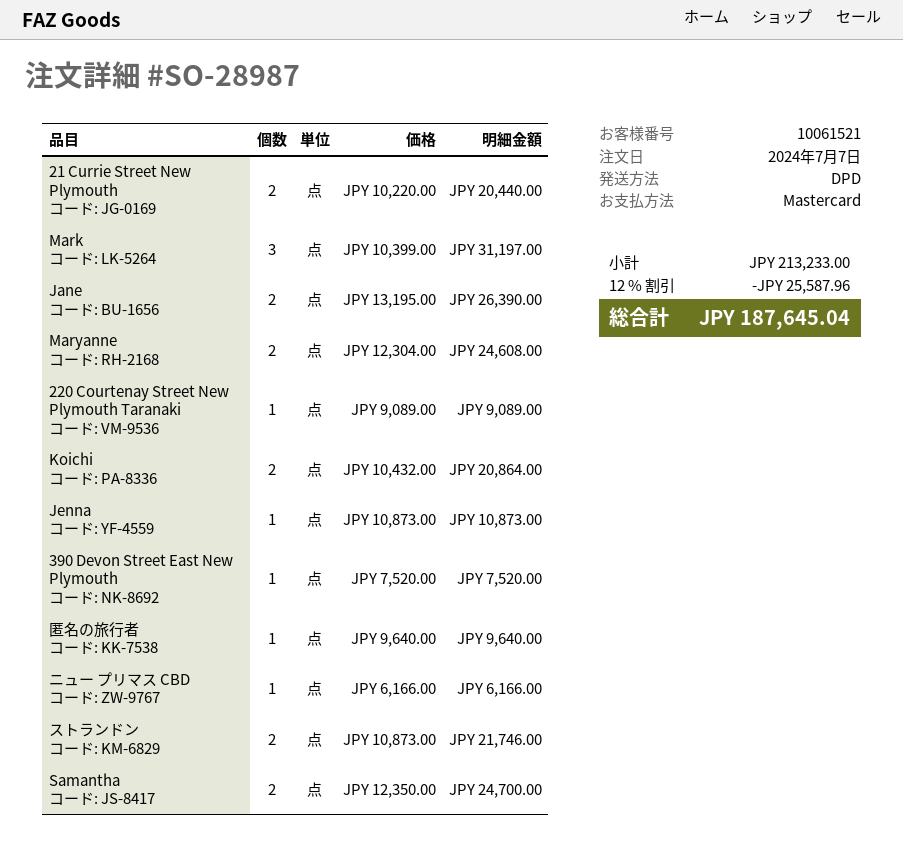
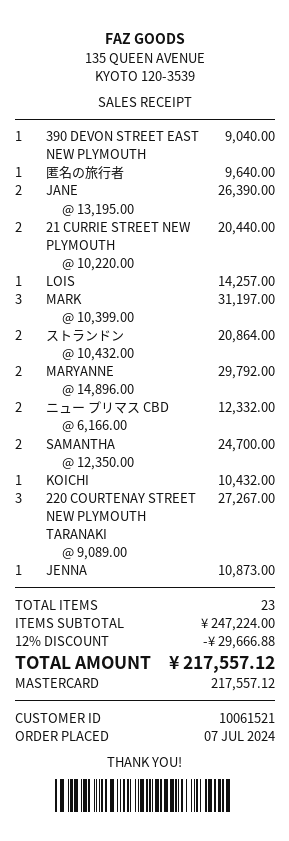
Maryanne: 2 x 12304.00 = 24608.00 -> 2 x 14896.00 = 29792.00
220 Courtenay Street New Plymouth Taranaki: 1 x 9089.00 = 9089.00 -> 3 x 9089.00 = 27267.00
Koichi: 2 x 10432.00 = 20864.00 -> 1 x 10432.00 = 10432.00
390 Devon Street East New Plymouth: 1 x 7520.00 = 7520.00 -> 1 x 9040.00 = 9040.00
ニュー プリマス CBD: 1 x 6166.00 = 6166.00 -> 2 x 6166.00 = 12332.00
ストランドン: 2 x 10873.00 = 21746.00 -> 2 x 10432.00 = 20864.00
LOIS: none -> 1 x 14257.00 = 14257.00
subtotal: 213233.00 -> 247224.00
discount: 12% = 25587.96 -> 12% = 29666.88
total: 187645.04 -> 217557.12

